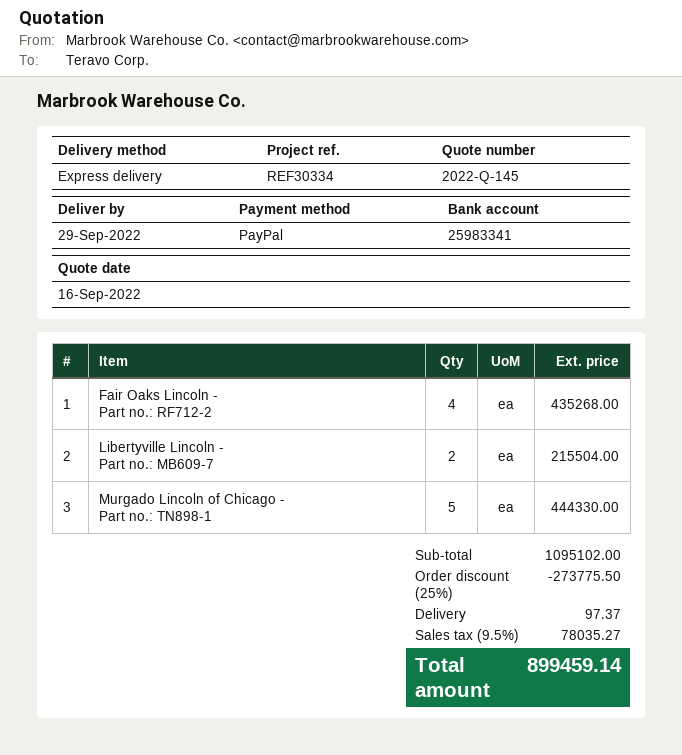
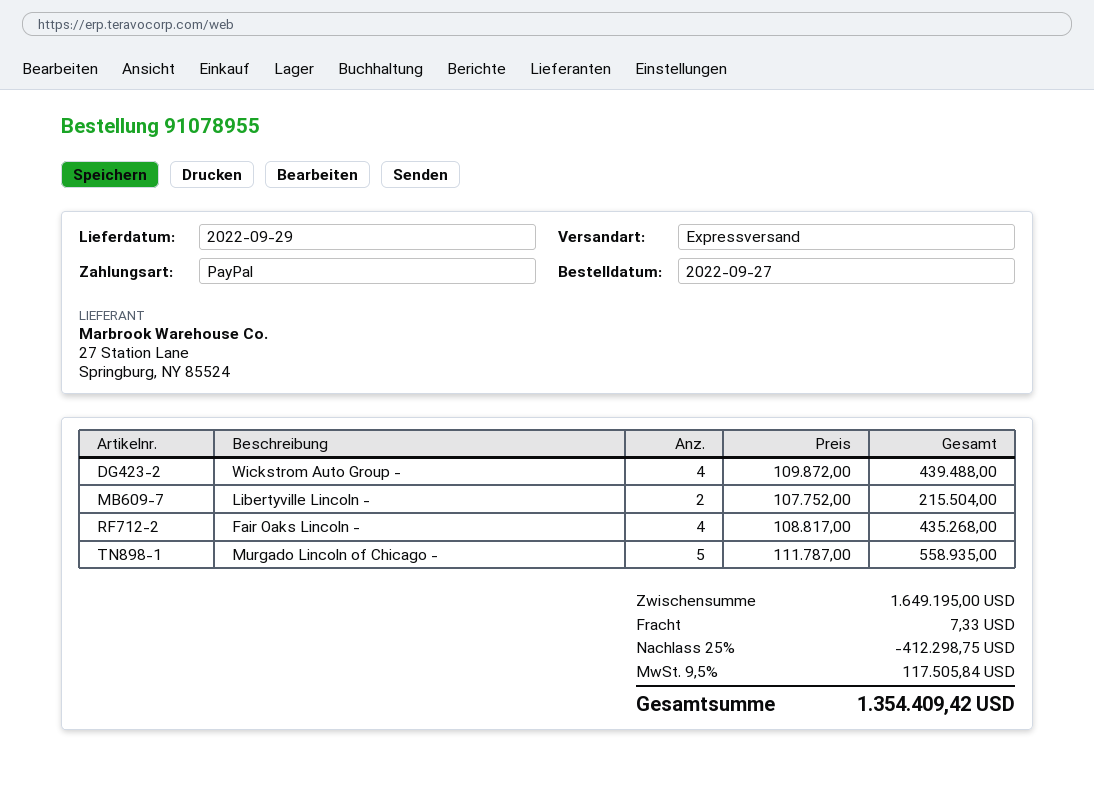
Murgado Lincoln of Chicago -: 5 for 444330.00 -> 5 for 558935.00
Wickstrom Auto Group -: none -> 4 for 439488.00
subtotal: 1095102.00 -> 1649195.00
discount: 25% = 273775.50 -> 25% = 412298.75
shipping: 97.37 -> 7.33
tax: 9.5% = 78035.27 -> 9.5% = 117505.84
total: 899459.14 -> 1354409.42

